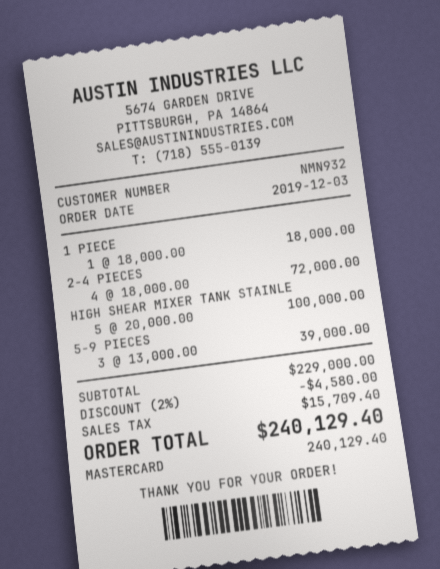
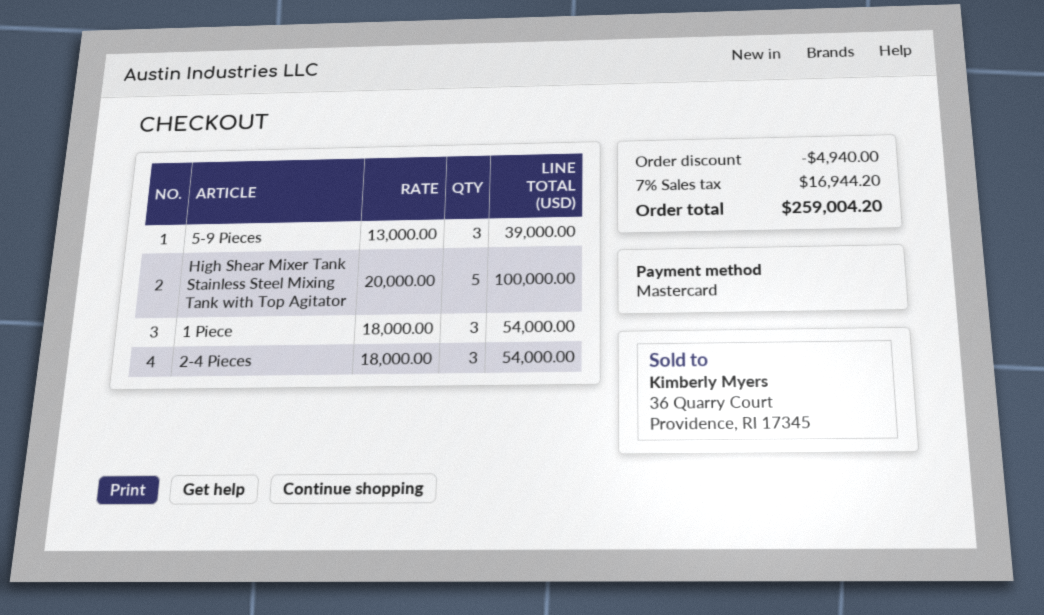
1 PIECE: 1 x 18000.00 = 18000.00 -> 3 x 18000.00 = 54000.00
2-4 PIECES: 4 x 18000.00 = 72000.00 -> 3 x 18000.00 = 54000.00
discount: 4580.00 -> 4940.00
tax: 15709.40 -> 16944.20
total: 240129.40 -> 259004.20

